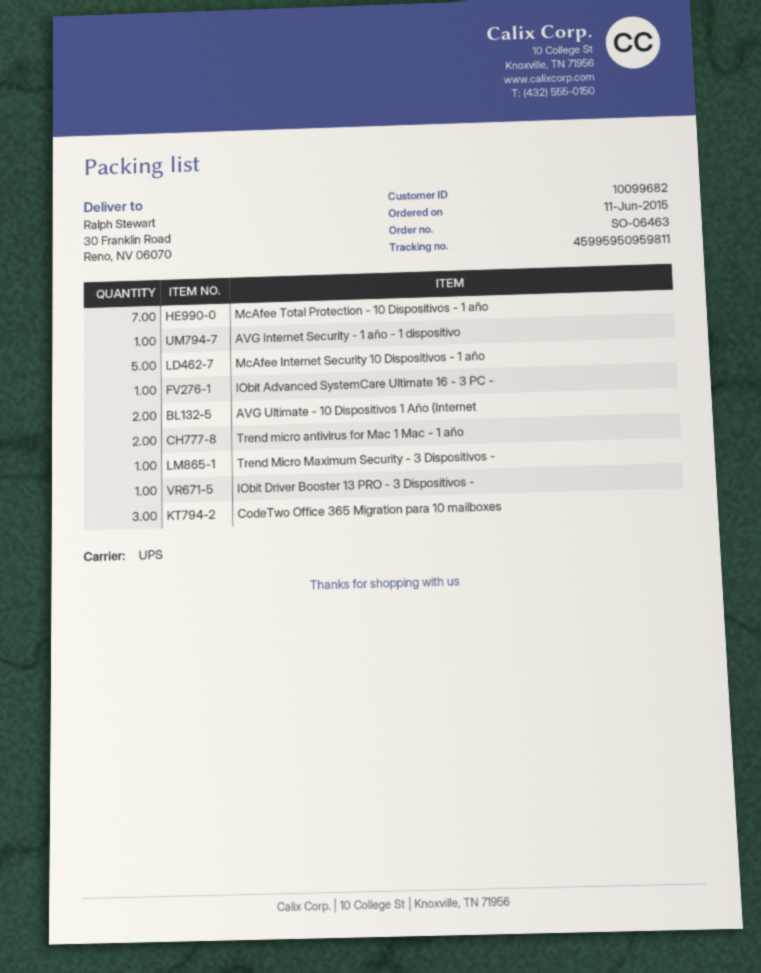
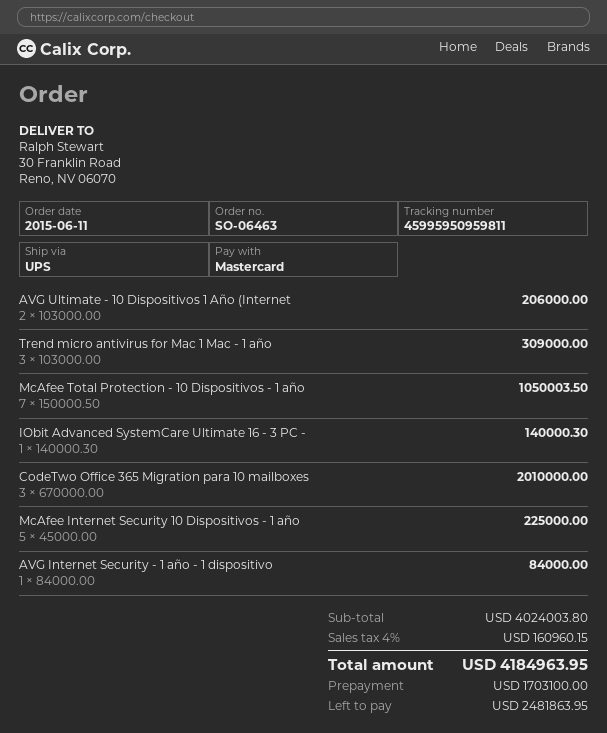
Trend micro antivirus for Mac 1 Mac - 1 año: 2 -> 3
Trend Micro Maximum Security - 3 Dispositivos -: 1 -> none
IObit Driver Booster 13 PRO - 3 Dispositivos -: 1 -> none

